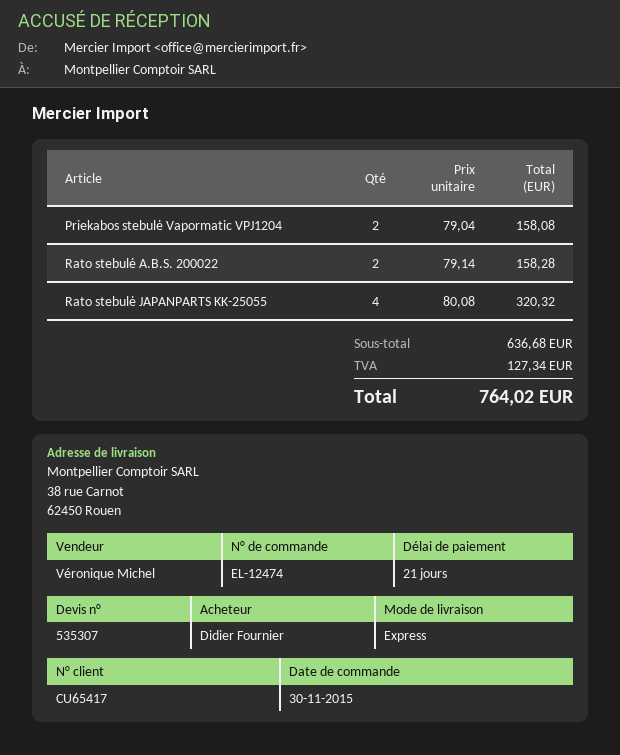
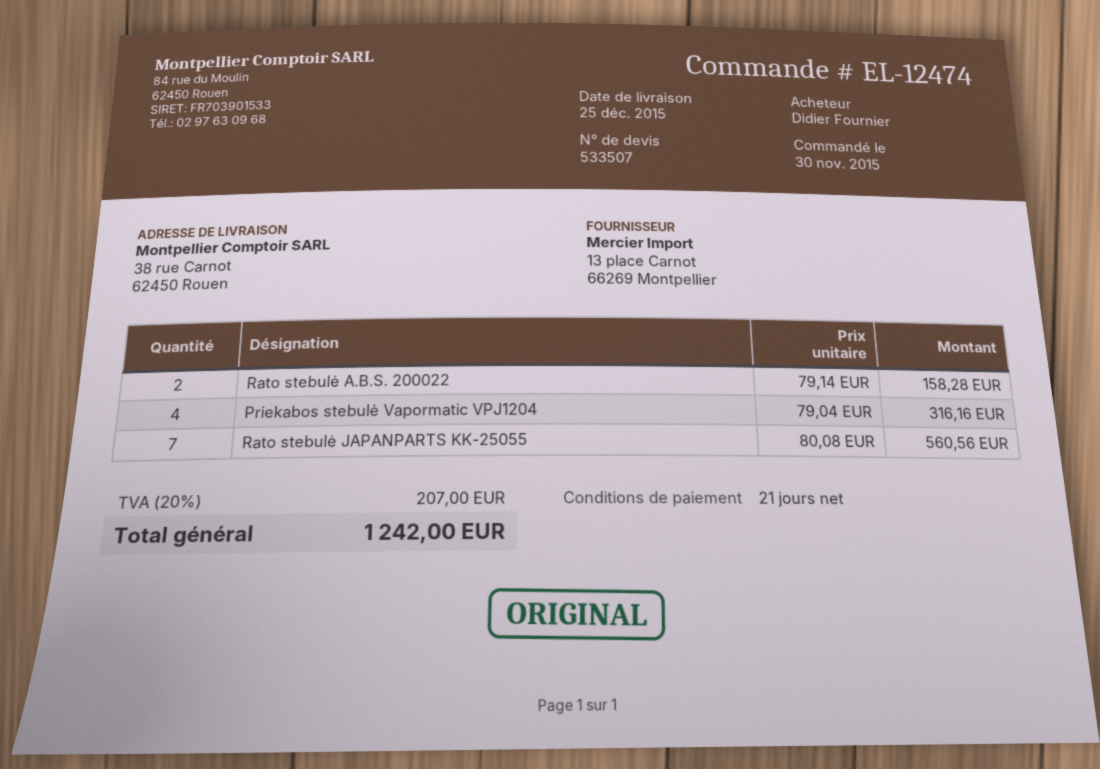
quote number: 535307 -> 533507
Priekabos stebulė Vapormatic VPJ1204: 2 x 79.04 = 158.08 -> 4 x 79.04 = 316.16
Rato stebulė JAPANPARTS KK-25055: 4 x 80.08 = 320.32 -> 7 x 80.08 = 560.56
tax: 127.34 -> 207.00
total: 764.02 -> 1242.00

